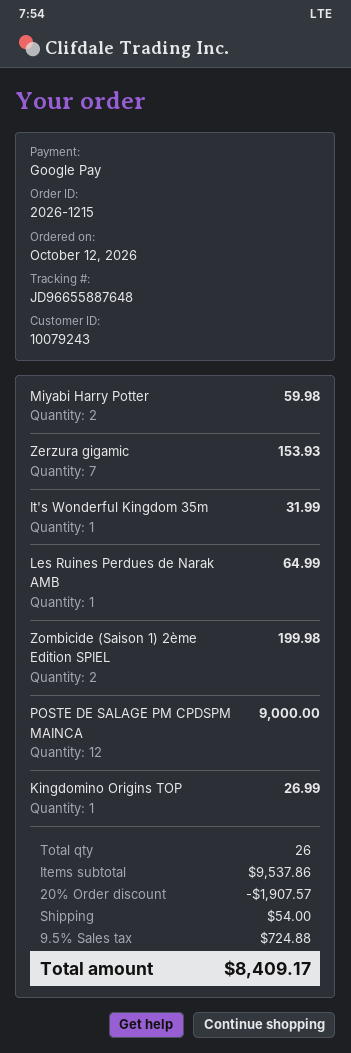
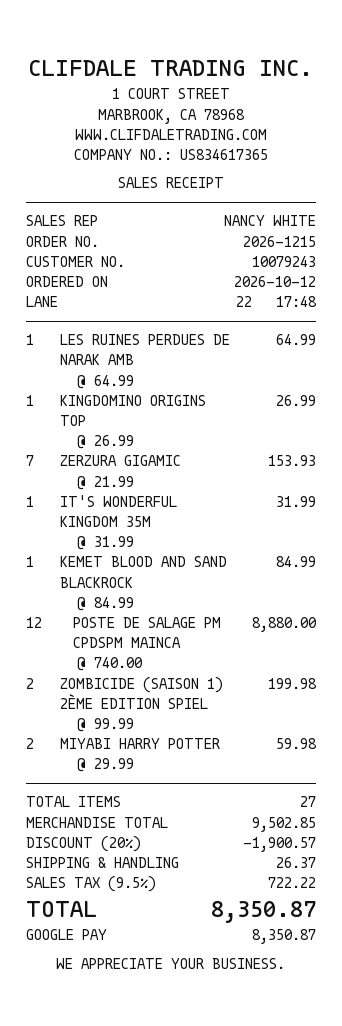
POSTE DE SALAGE PM CPDSPM MAINCA: 12 for 9000.00 -> 12 for 8880.00
KEMET BLOOD AND SAND BLACKROCK: none -> 1 for 84.99
total quantity: 26 -> 27
subtotal: 9537.86 -> 9502.85
discount: 20% = 1907.57 -> 20% = 1900.57
shipping: 54.00 -> 26.37
tax: 9.5% = 724.88 -> 9.5% = 722.22
total: 8409.17 -> 8350.87

